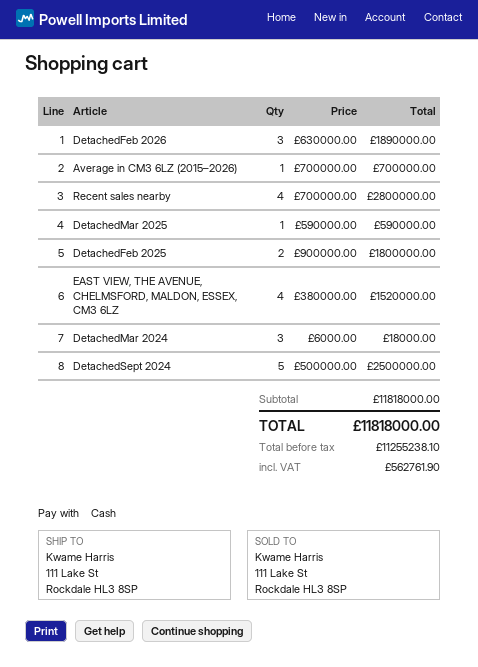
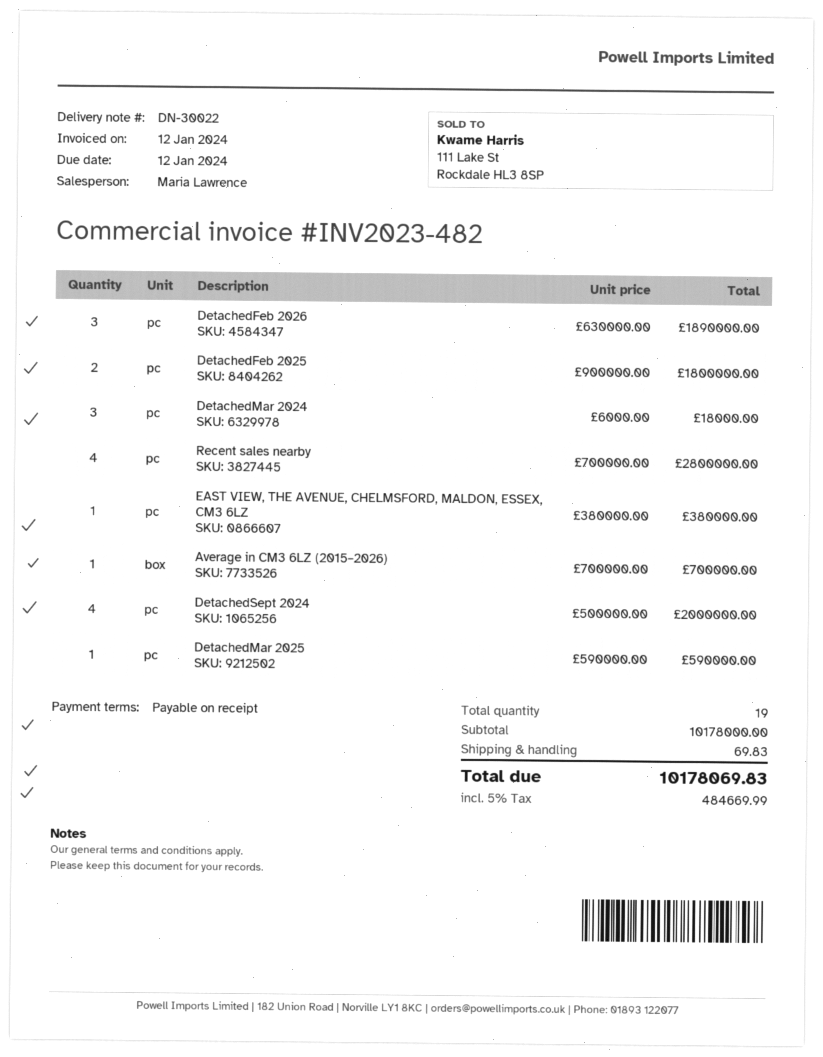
EAST VIEW, THE AVENUE, CHELMSFORD, MALDON, ESSEX, CM3 6LZ: 4 x 380000.00 = 1520000.00 -> 1 x 380000.00 = 380000.00
DetachedSept 2024: 5 x 500000.00 = 2500000.00 -> 4 x 500000.00 = 2000000.00
subtotal: 11818000.00 -> 10178000.00
shipping: none -> 69.83
tax: 562761.90 -> 484669.99
total: 11818000.00 -> 10178069.83

